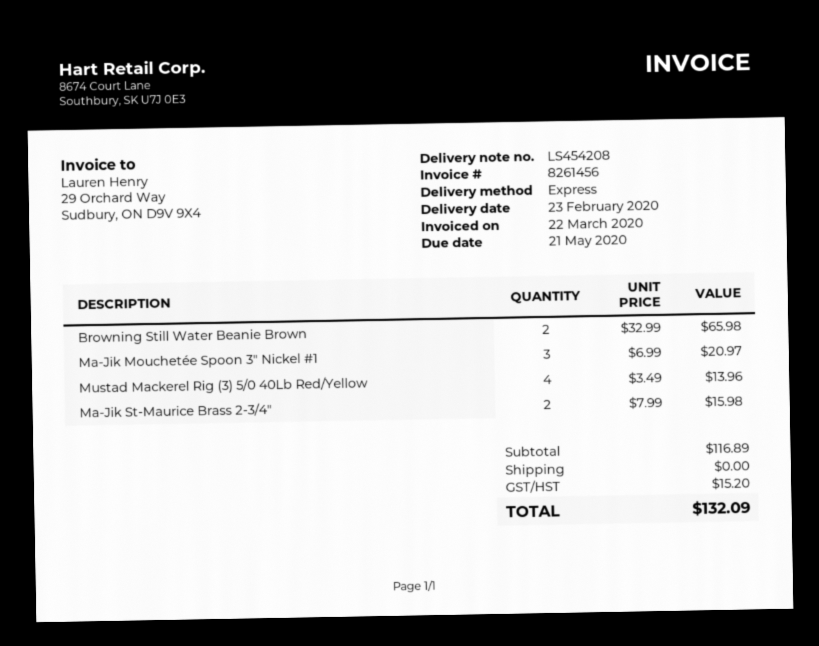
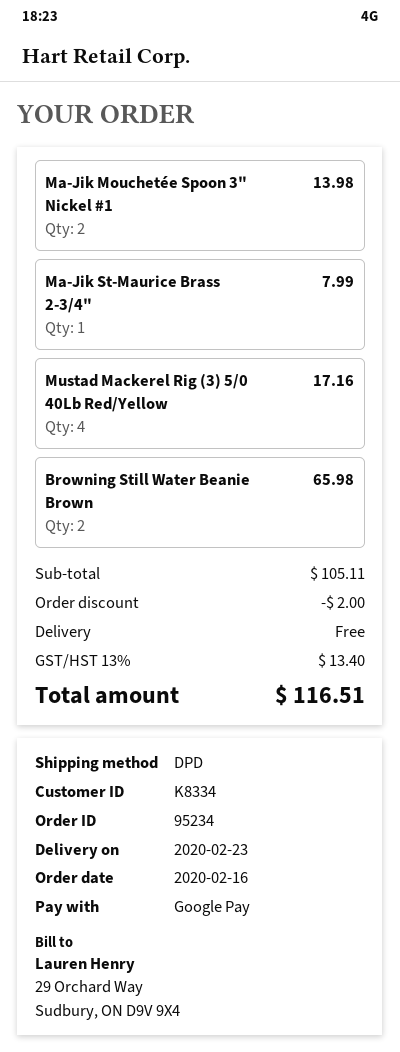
shipping method: express -> DPD
Ma-Jik Mouchetée Spoon 3" Nickel #1: 3 for 20.97 -> 2 for 13.98
Mustad Mackerel Rig (3) 5/0 40Lb Red/Yellow: 4 for 13.96 -> 4 for 17.16
Ma-Jik St-Maurice Brass 2-3/4": 2 for 15.98 -> 1 for 7.99
subtotal: 116.89 -> 105.11
discount: none -> 2.00
tax: 15.20 -> 13.40
total: 132.09 -> 116.51

